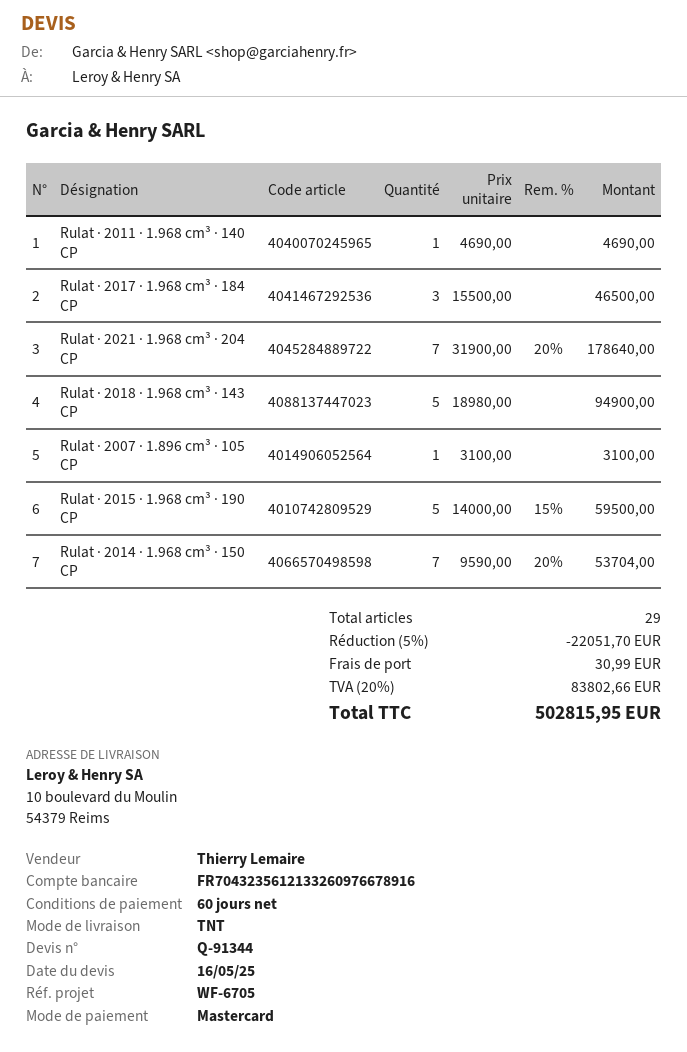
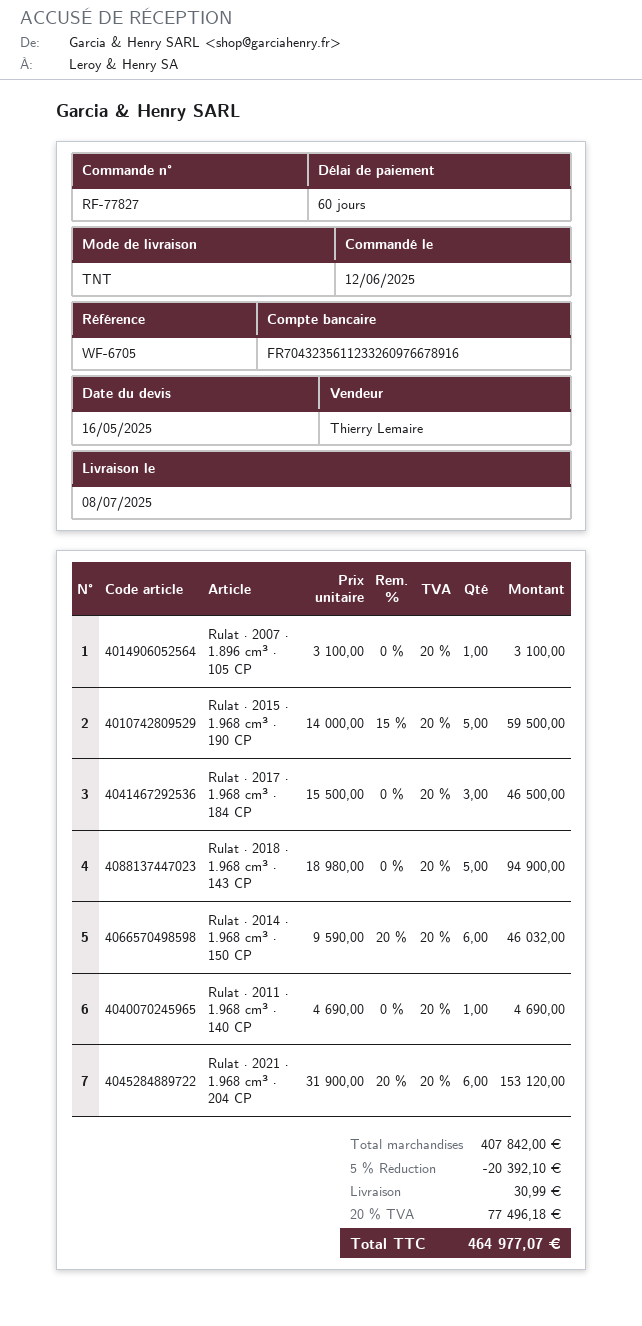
bank account: FR7043235612133260976678916 -> FR7043235611233260976678916
Rulat · 2021 · 1.968 cm³ · 204 CP: 7 x 31900.00 - 20% = 178640.00 -> 6 x 31900.00 - 20% = 153120.00
Rulat · 2014 · 1.968 cm³ · 150 CP: 7 x 9590.00 - 20% = 53704.00 -> 6 x 9590.00 - 20% = 46032.00
discount: 5% = 22051.70 -> 5% = 20392.10
tax: 20% = 83802.66 -> 20% = 77496.18
total: 502815.95 -> 464977.07

